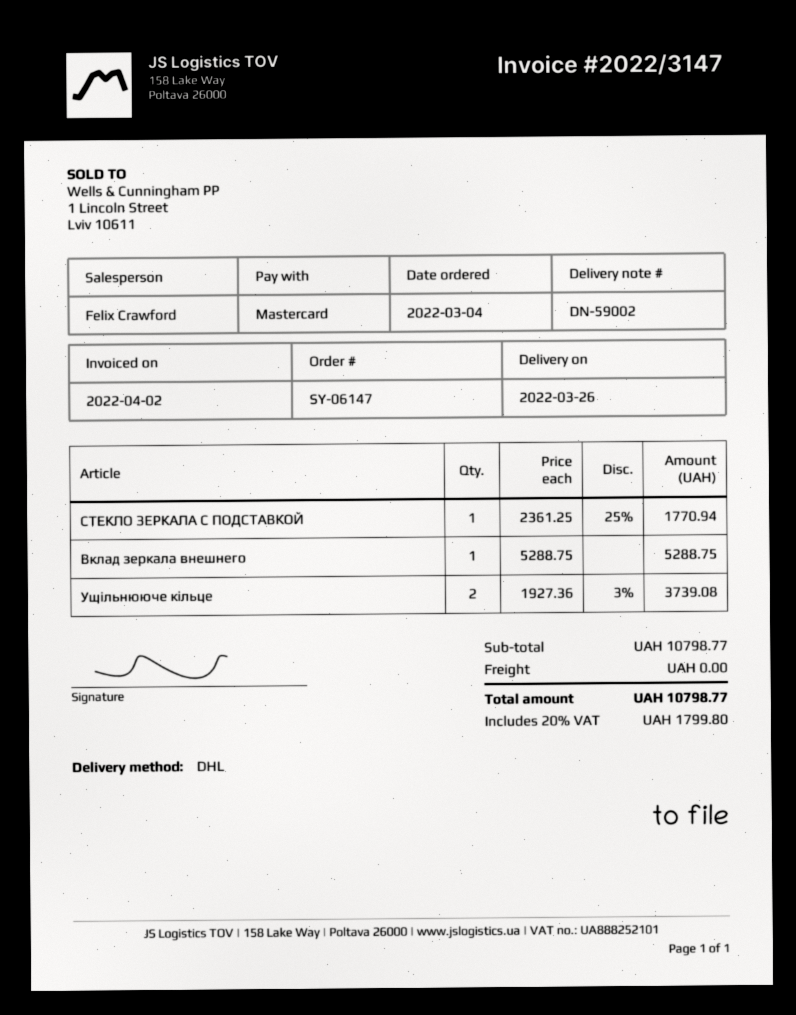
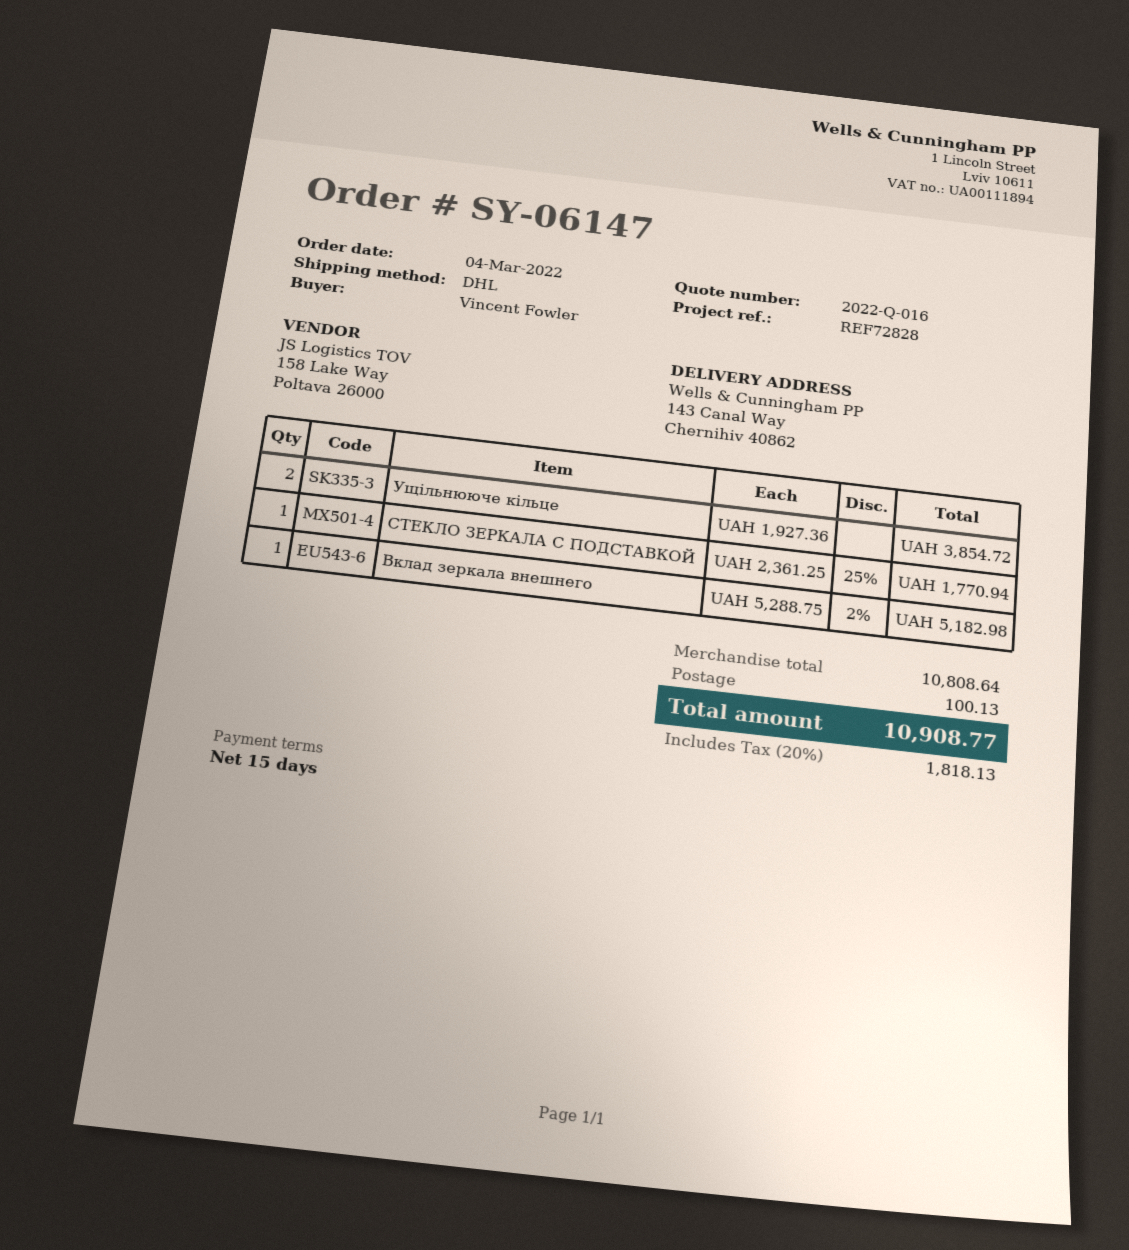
Вклад зеркала внешнего: 1 x 5288.75 = 5288.75 -> 1 x 5288.75 - 2% = 5182.98
Ущільнююче кільце: 2 x 1927.36 - 3% = 3739.08 -> 2 x 1927.36 = 3854.72
subtotal: 10798.77 -> 10808.64
shipping: 0.00 -> 100.13
tax: 20% = 1799.80 -> 20% = 1818.13
total: 10798.77 -> 10908.77

